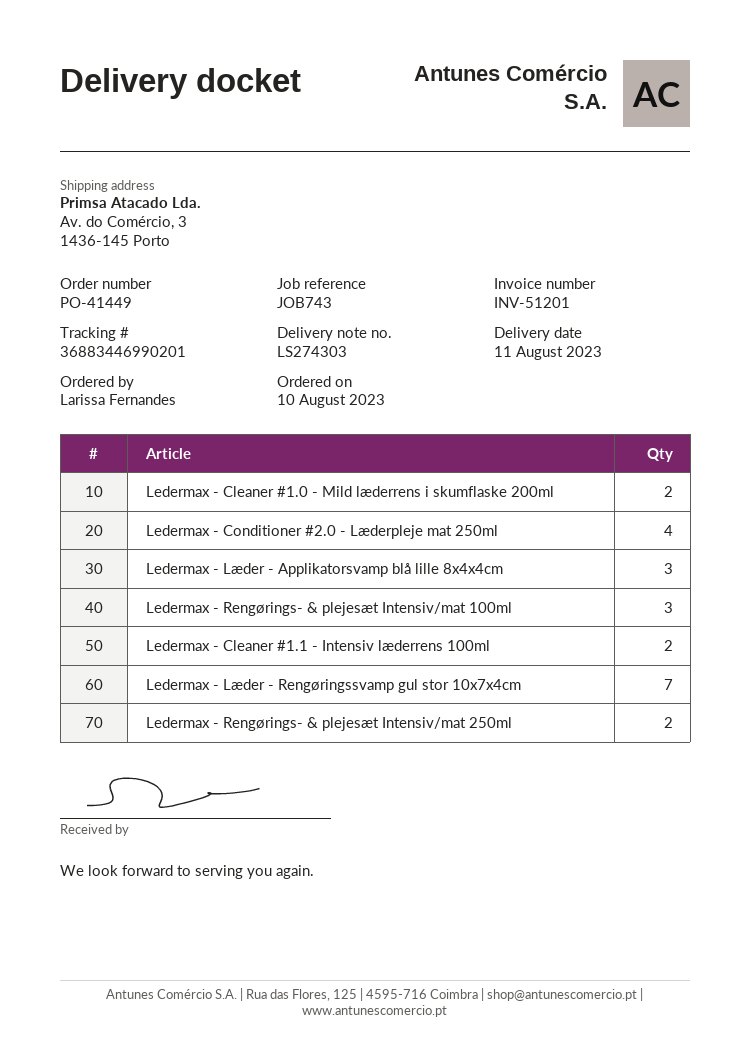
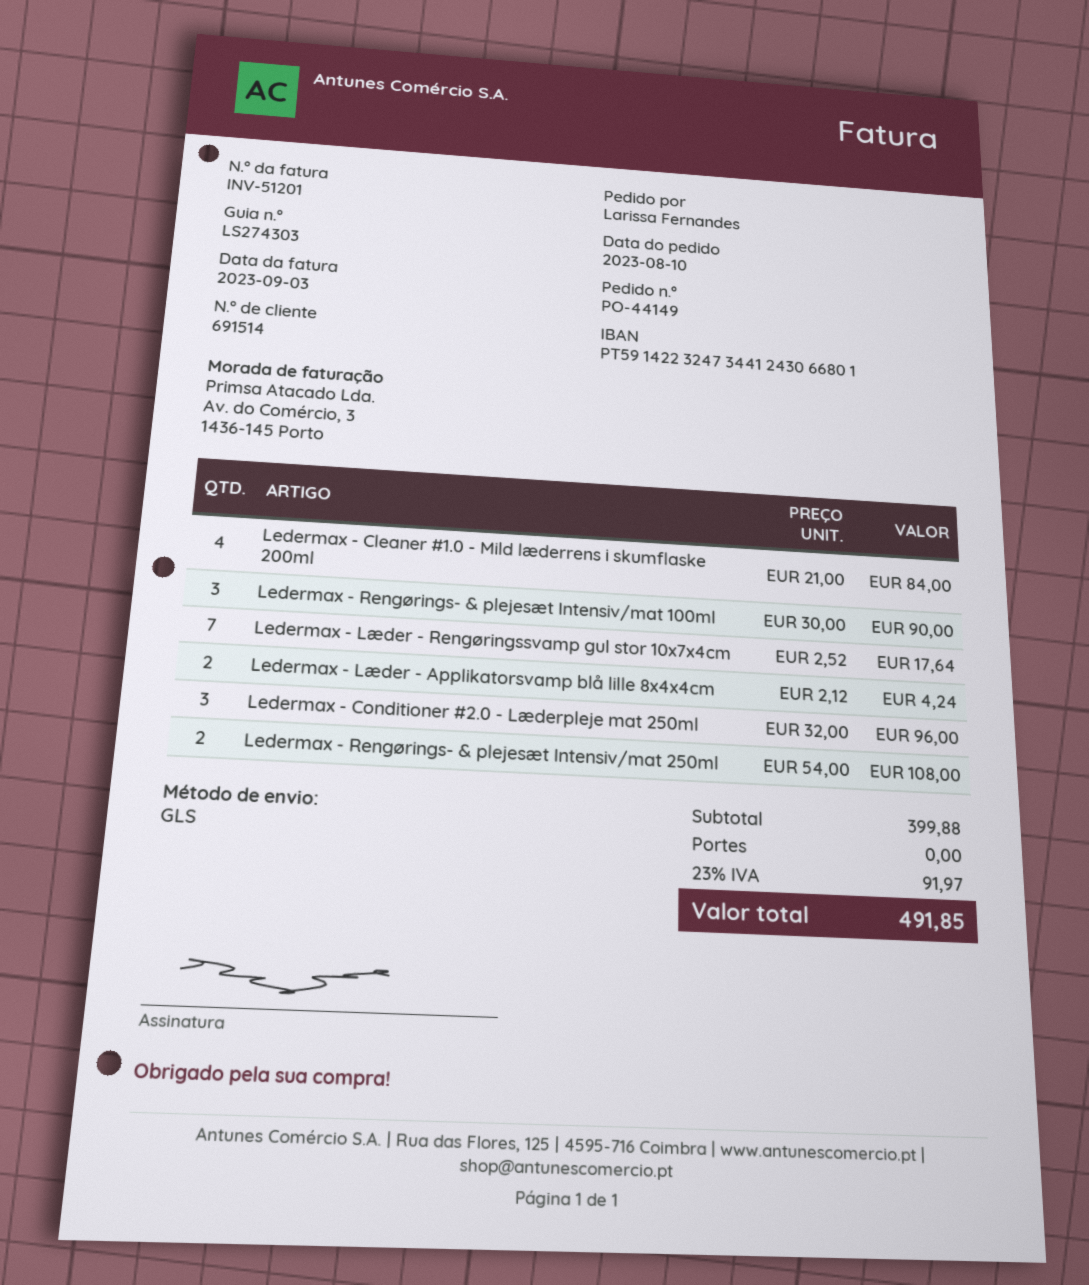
order number: PO-41449 -> PO-44149
Ledermax - Cleaner #1.0 - Mild læderrens i skumflaske 200ml: 2 -> 4
Ledermax - Conditioner #2.0 - Læderpleje mat 250ml: 4 -> 3
Ledermax - Læder - Applikatorsvamp blå lille 8x4x4cm: 3 -> 2
Ledermax - Cleaner #1.1 - Intensiv læderrens 100ml: 2 -> none

